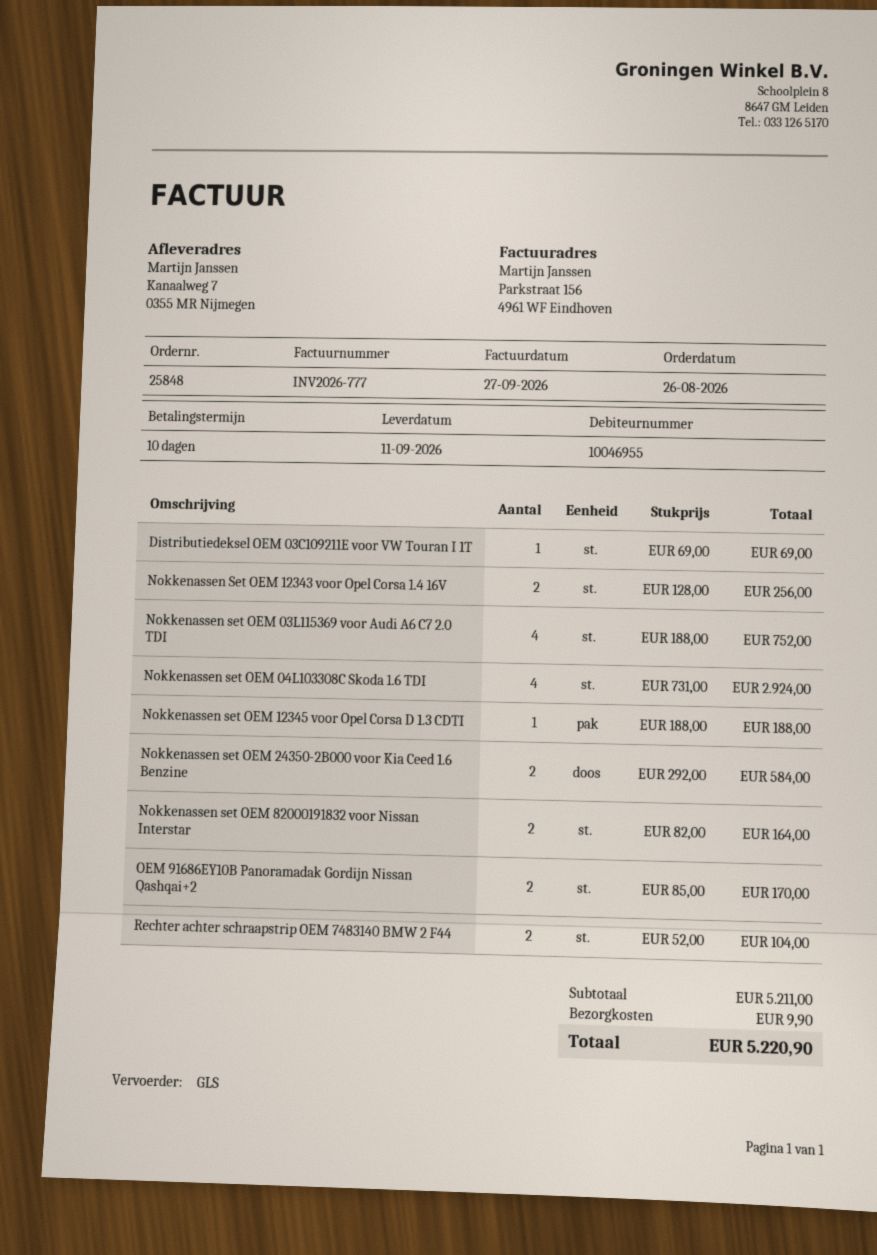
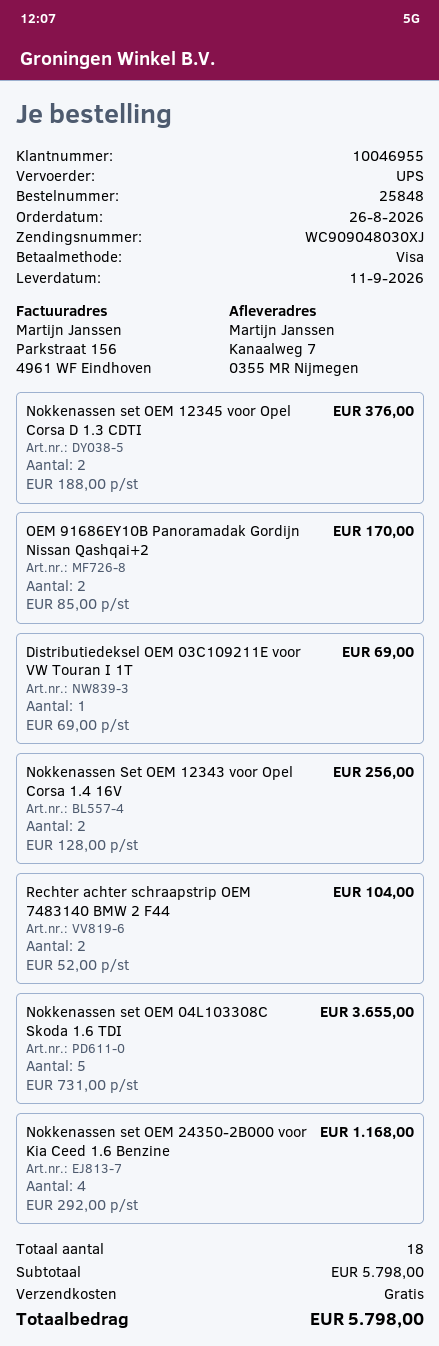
shipping method: GLS -> UPS
Nokkenassen set OEM 03L115369 voor Audi A6 C7 2.0 TDI: 4 x 188.00 = 752.00 -> none
Nokkenassen set OEM 04L103308C Skoda 1.6 TDI: 4 x 731.00 = 2924.00 -> 5 x 731.00 = 3655.00
Nokkenassen set OEM 12345 voor Opel Corsa D 1.3 CDTI: 1 x 188.00 = 188.00 -> 2 x 188.00 = 376.00
Nokkenassen set OEM 24350-2B000 voor Kia Ceed 1.6 Benzine: 2 x 292.00 = 584.00 -> 4 x 292.00 = 1168.00
Nokkenassen set OEM 82000191832 voor Nissan Interstar: 2 x 82.00 = 164.00 -> none
subtotal: 5211.00 -> 5798.00
shipping: 9.90 -> 0.00
total: 5220.90 -> 5798.00

